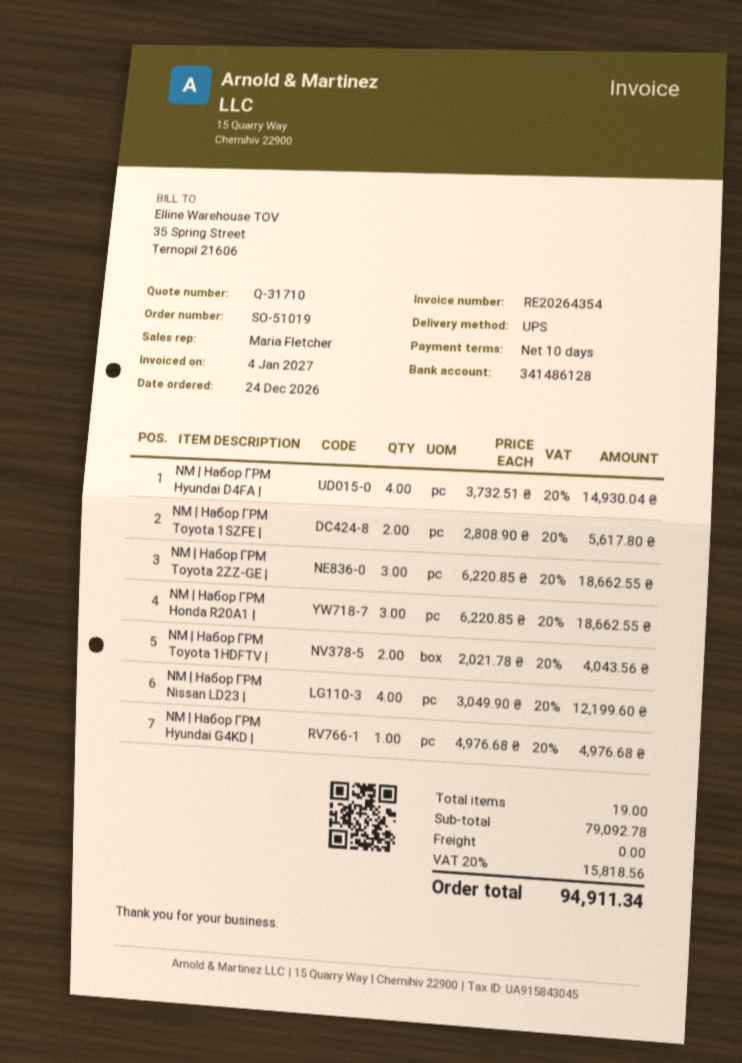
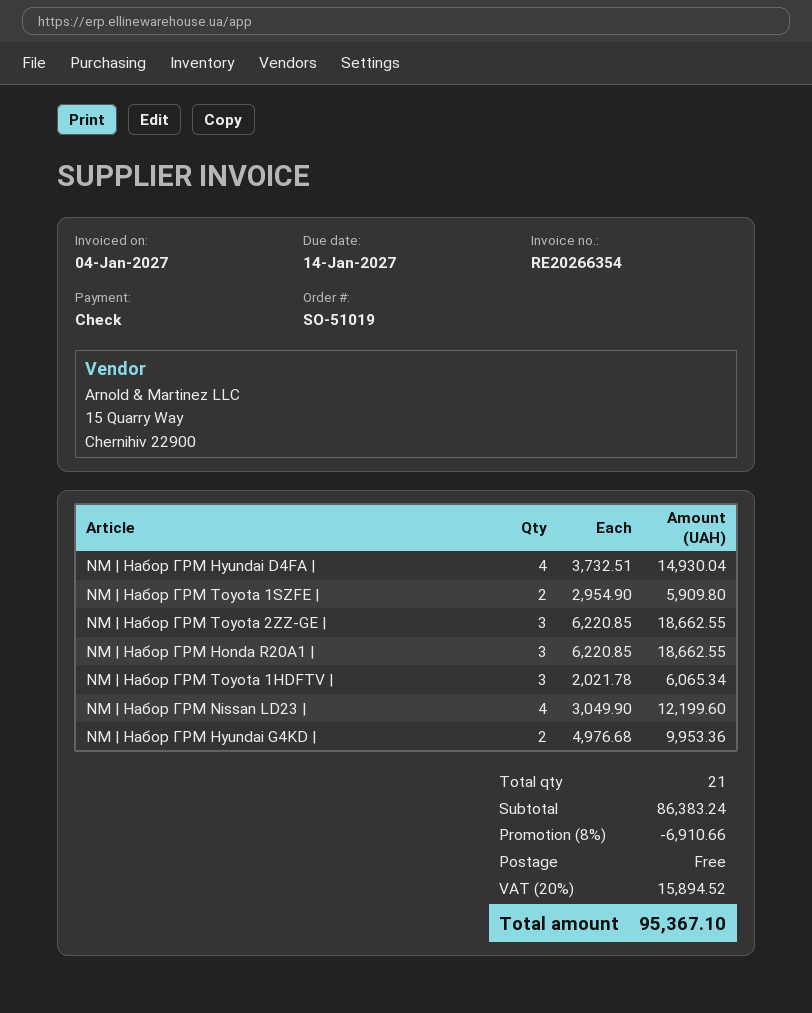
invoice number: RE20264354 -> RE20266354
NM | Набор ГРМ Toyota 1SZFE |: 2 x 2808.90 = 5617.80 -> 2 x 2954.90 = 5909.80
NM | Набор ГРМ Toyota 1HDFTV |: 2 x 2021.78 = 4043.56 -> 3 x 2021.78 = 6065.34
NM | Набор ГРМ Hyundai G4KD |: 1 x 4976.68 = 4976.68 -> 2 x 4976.68 = 9953.36
total quantity: 19 -> 21
subtotal: 79092.78 -> 86383.24
discount: none -> 8% = 6910.66
tax: 20% = 15818.56 -> 20% = 15894.52
total: 94911.34 -> 95367.10

